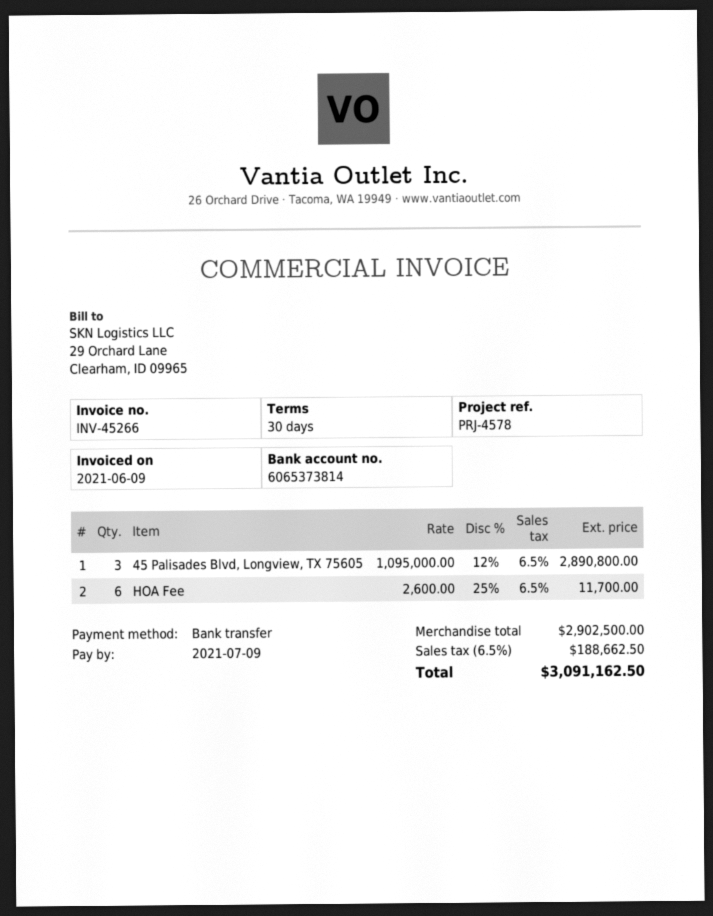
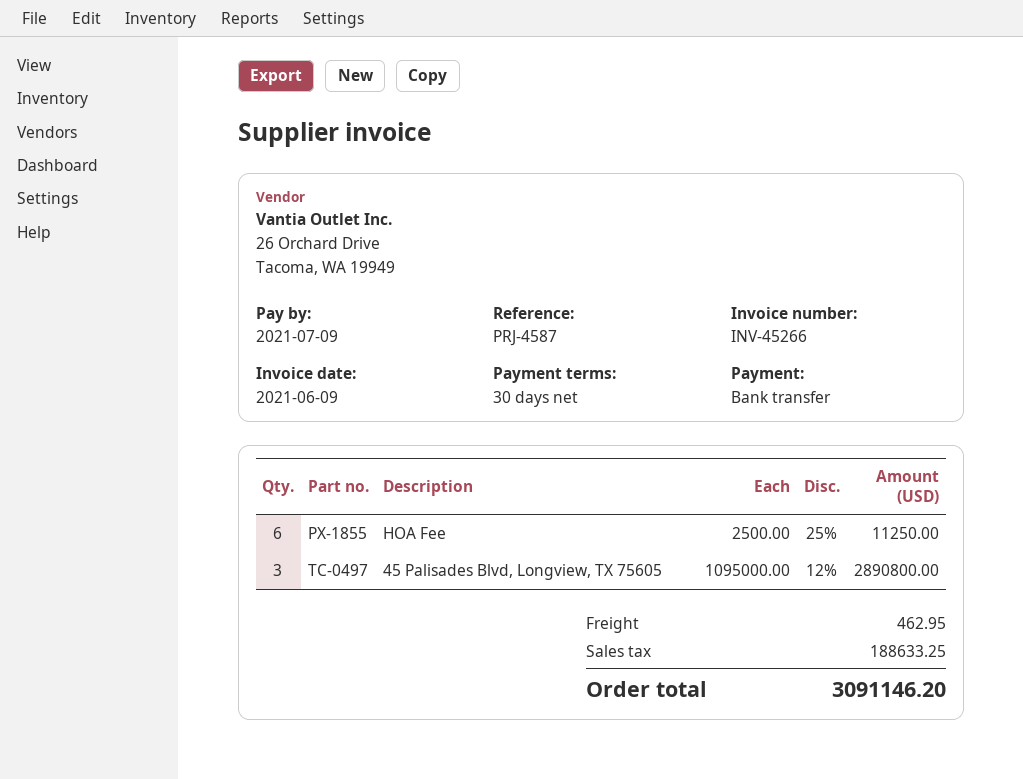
reference: PRJ-4578 -> PRJ-4587
HOA Fee: 6 x 2600.00 - 25% = 11700.00 -> 6 x 2500.00 - 25% = 11250.00
shipping: none -> 462.95
tax: 188662.50 -> 188633.25
total: 3091162.50 -> 3091146.20

